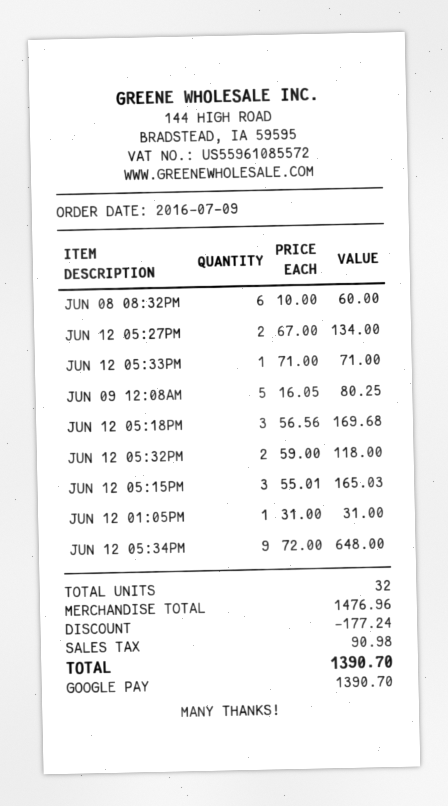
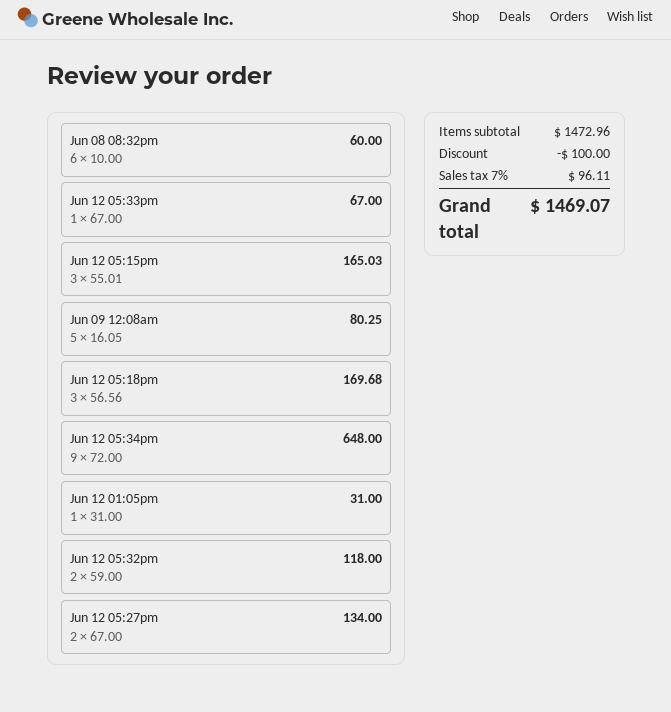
JUN 12 05:33PM: 1 x 71.00 = 71.00 -> 1 x 67.00 = 67.00
subtotal: 1476.96 -> 1472.96
discount: 177.24 -> 100.00
tax: 90.98 -> 96.11
total: 1390.70 -> 1469.07

